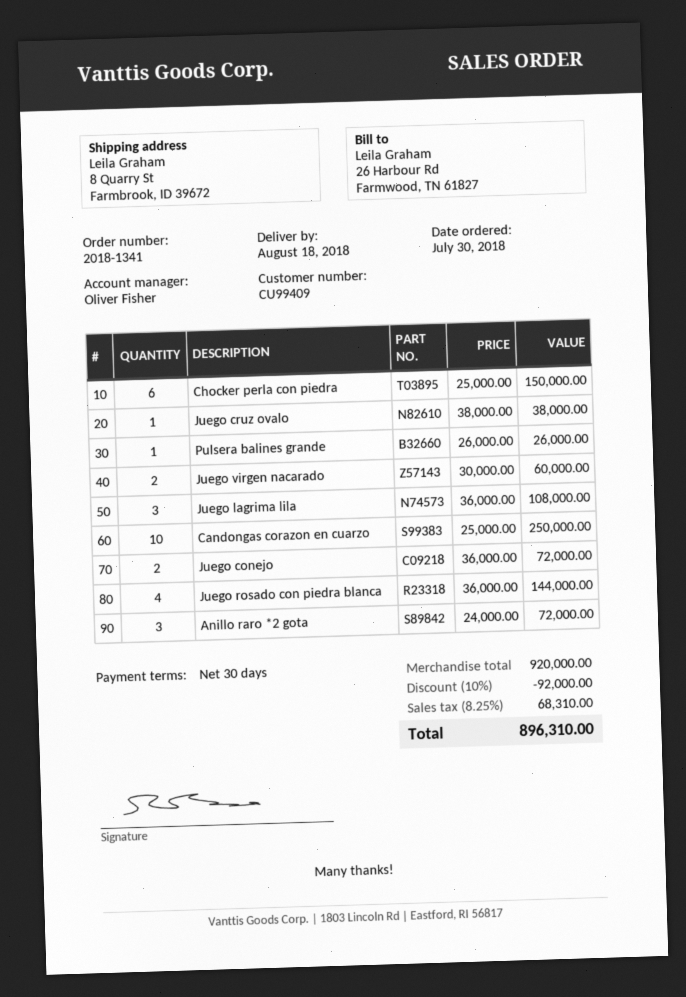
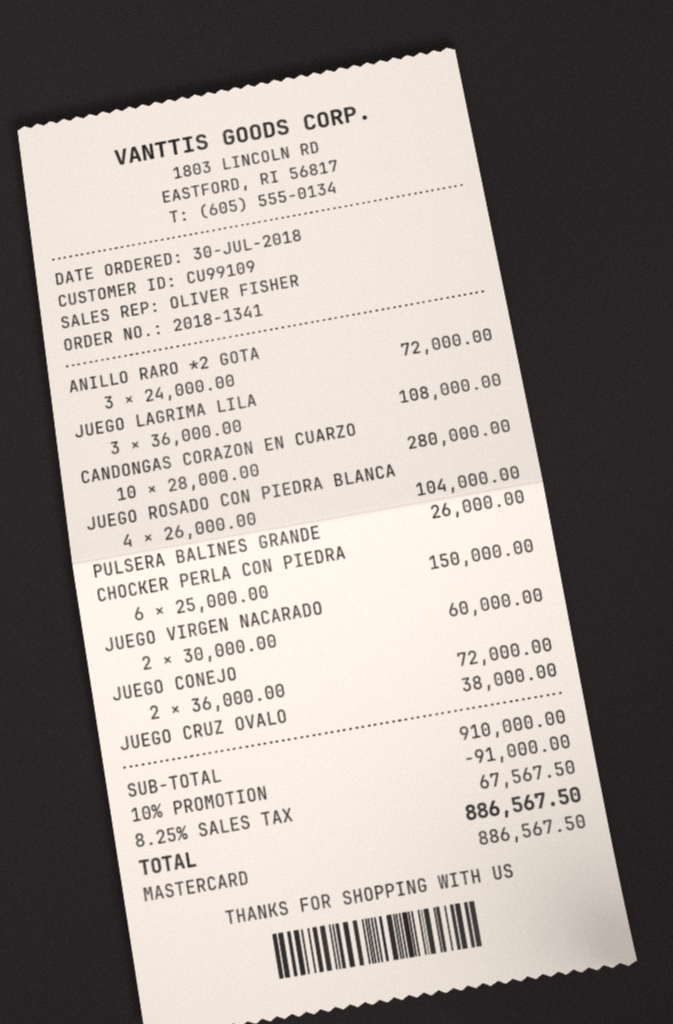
customer number: CU99409 -> CU99109
Candongas corazon en cuarzo: 10 x 25000.00 = 250000.00 -> 10 x 28000.00 = 280000.00
Juego rosado con piedra blanca: 4 x 36000.00 = 144000.00 -> 4 x 26000.00 = 104000.00
subtotal: 920000.00 -> 910000.00
discount: 10% = 92000.00 -> 10% = 91000.00
tax: 8.25% = 68310.00 -> 8.25% = 67567.50
total: 896310.00 -> 886567.50

